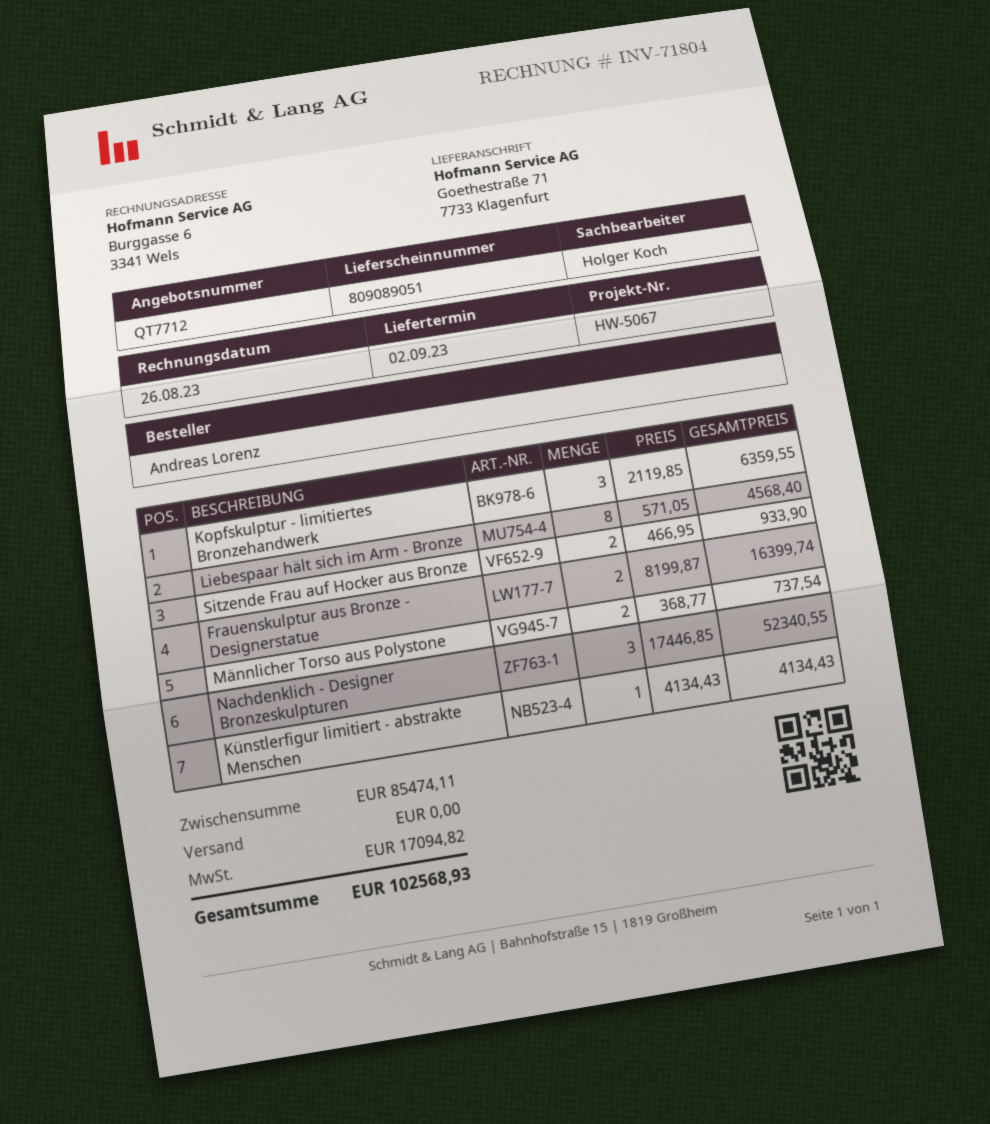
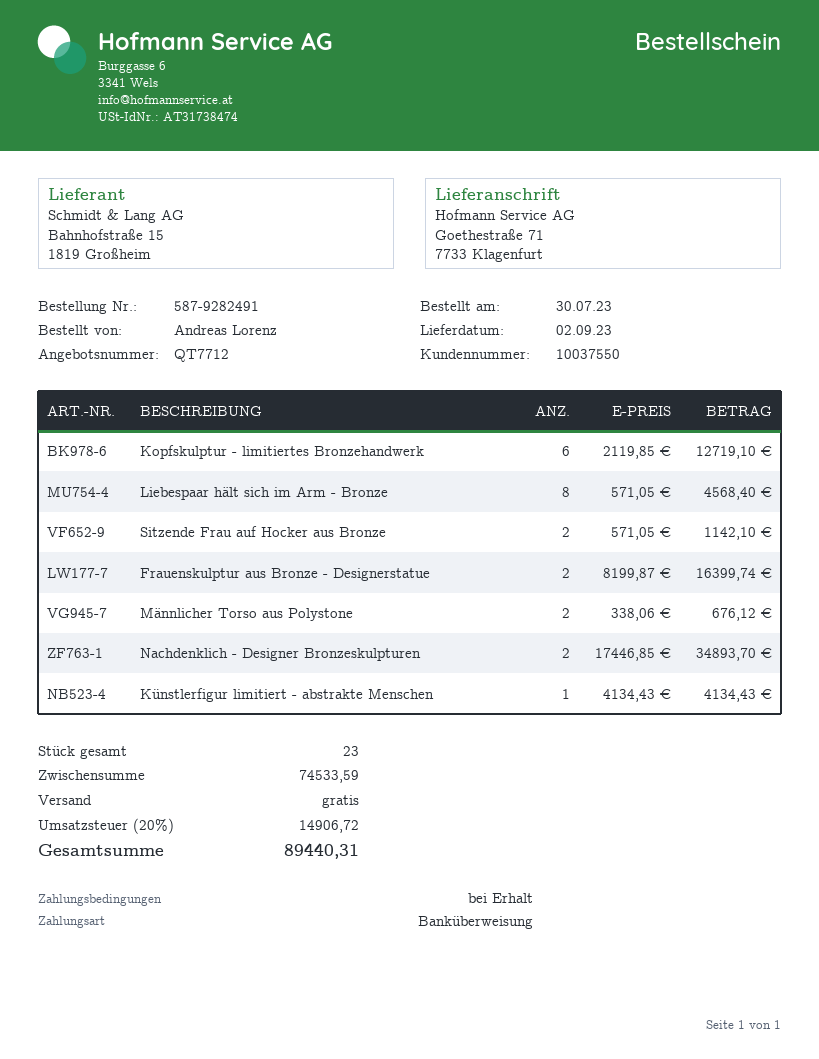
Kopfskulptur - limitiertes Bronzehandwerk: 3 x 2119.85 = 6359.55 -> 6 x 2119.85 = 12719.10
Sitzende Frau auf Hocker aus Bronze: 2 x 466.95 = 933.90 -> 2 x 571.05 = 1142.10
Männlicher Torso aus Polystone: 2 x 368.77 = 737.54 -> 2 x 338.06 = 676.12
Nachdenklich - Designer Bronzeskulpturen: 3 x 17446.85 = 52340.55 -> 2 x 17446.85 = 34893.70
subtotal: 85474.11 -> 74533.59
tax: 17094.82 -> 14906.72
total: 102568.93 -> 89440.31

